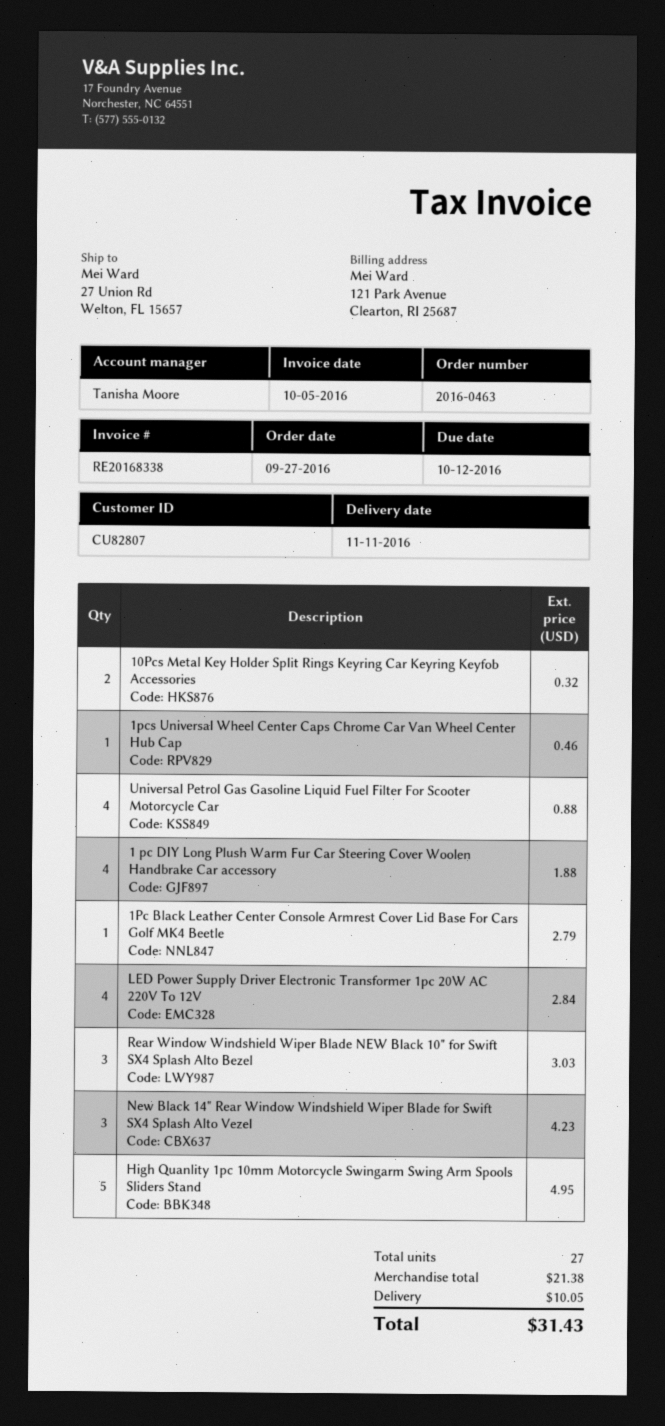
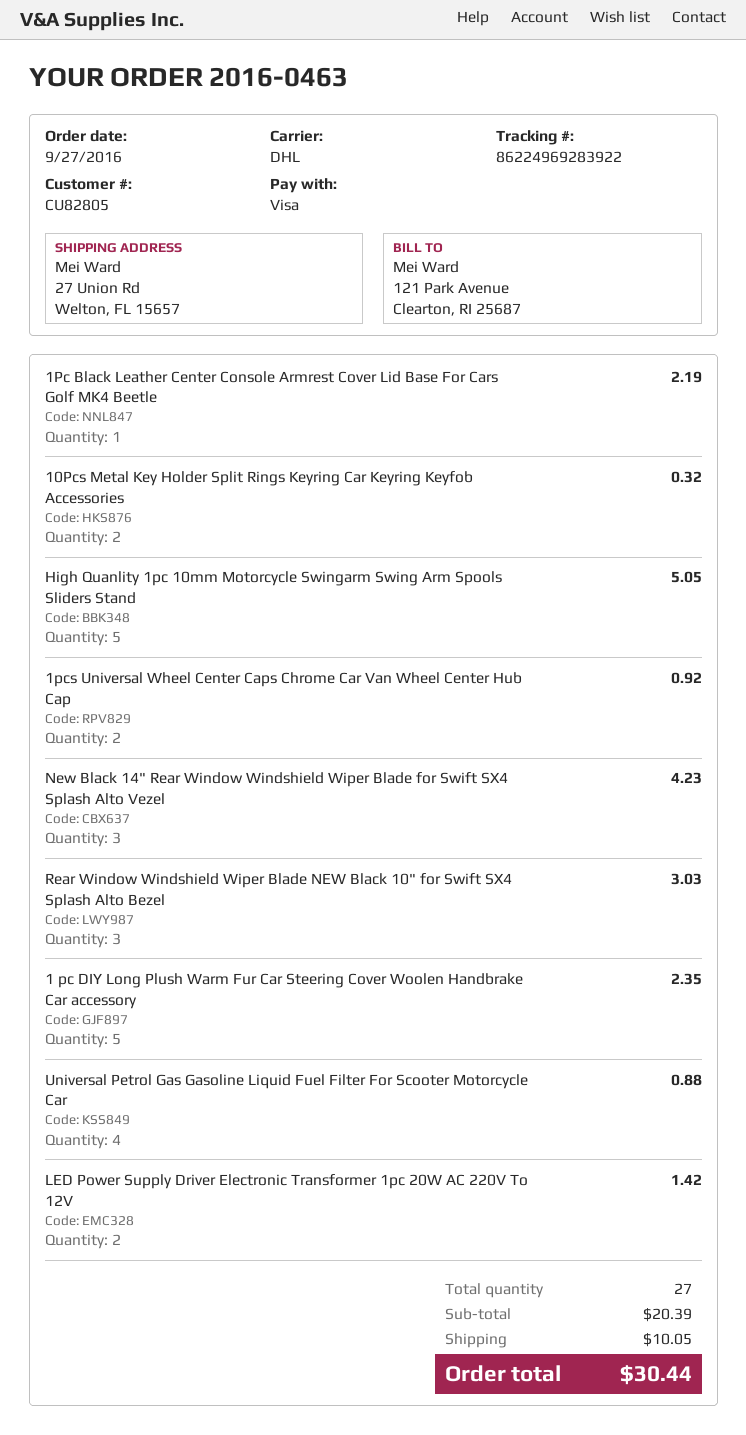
customer number: CU82807 -> CU82805
1pcs Universal Wheel Center Caps Chrome Car Van Wheel Center Hub Cap: 1 for 0.46 -> 2 for 0.92
1 pc DIY Long Plush Warm Fur Car Steering Cover Woolen Handbrake Car accessory: 4 for 1.88 -> 5 for 2.35
1Pc Black Leather Center Console Armrest Cover Lid Base For Cars Golf MK4 Beetle: 1 for 2.79 -> 1 for 2.19
LED Power Supply Driver Electronic Transformer 1pc 20W AC 220V To 12V: 4 for 2.84 -> 2 for 1.42
High Quanlity 1pc 10mm Motorcycle Swingarm Swing Arm Spools Sliders Stand: 5 for 4.95 -> 5 for 5.05
subtotal: 21.38 -> 20.39
total: 31.43 -> 30.44

